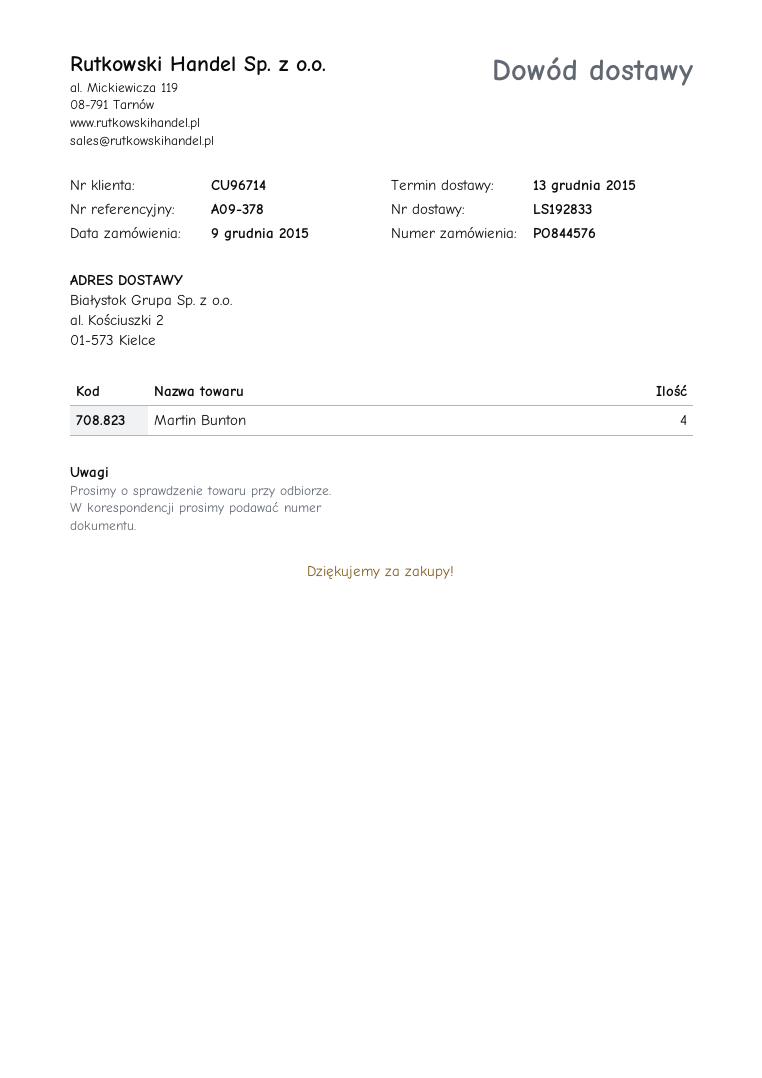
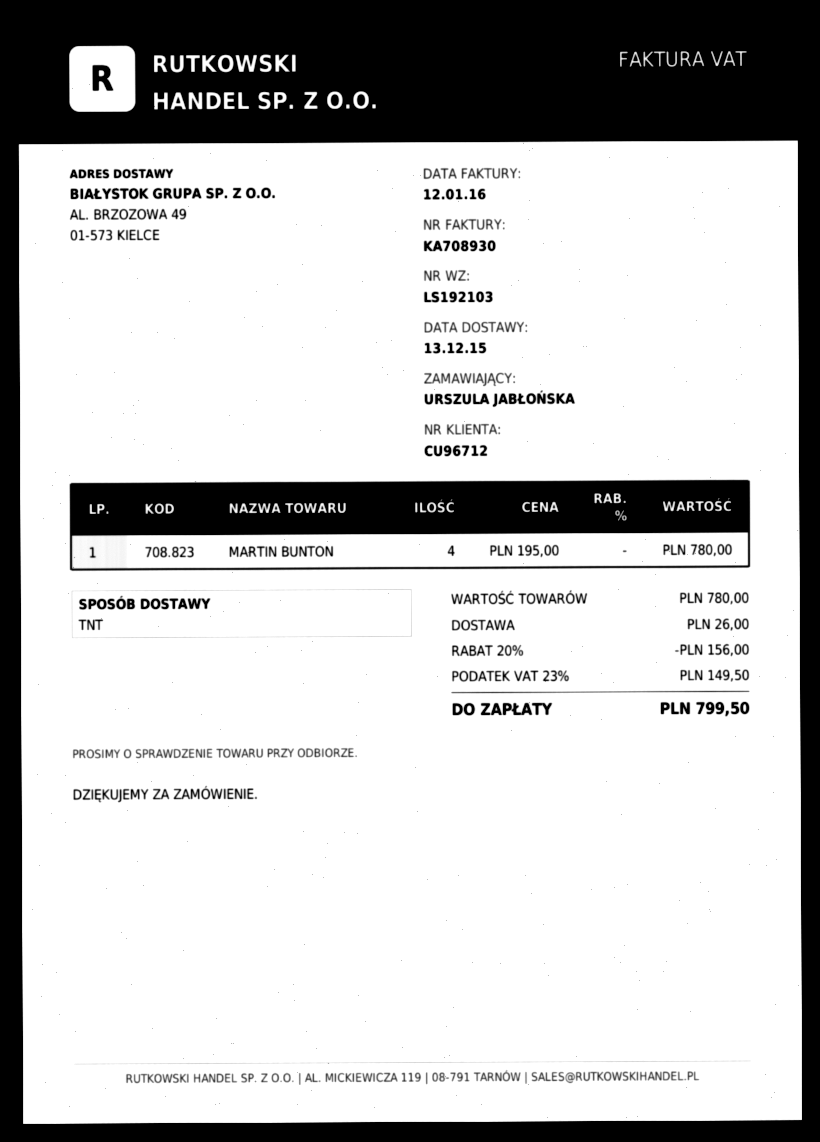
delivery note number: LS192833 -> LS192103
customer number: CU96714 -> CU96712
ship to: al. Kościuszki 2, 01-573 Kielce -> AL. BRZOZOWA 49, 01-573 KIELCE

